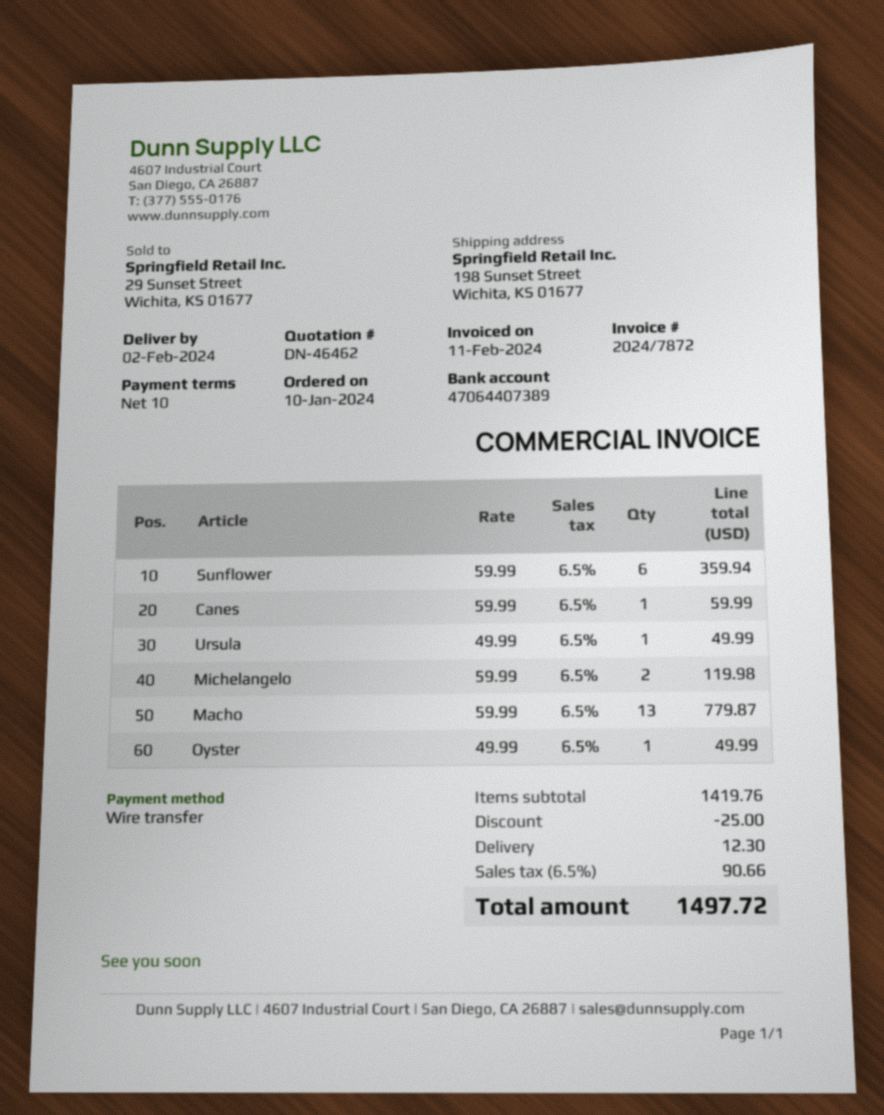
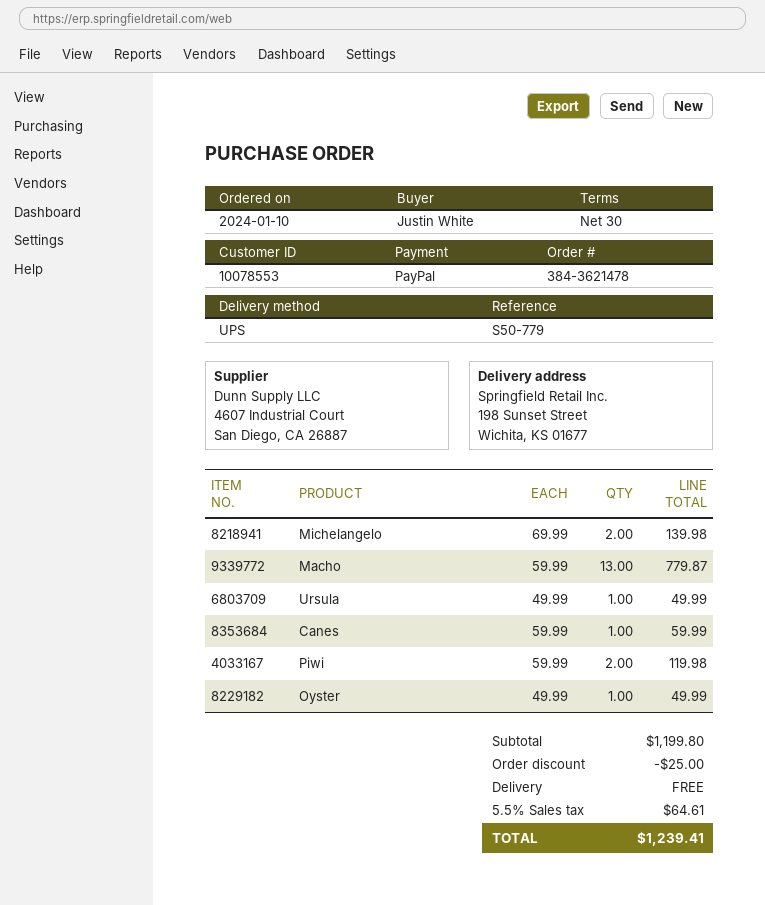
payment terms: 10 days -> 30 days
payment method: bank transfer -> PayPal
Sunflower: 6 x 59.99 = 359.94 -> none
Michelangelo: 2 x 59.99 = 119.98 -> 2 x 69.99 = 139.98
Piwi: none -> 2 x 59.99 = 119.98
subtotal: 1419.76 -> 1199.80
shipping: 12.30 -> 0.00
tax: 6.5% = 90.66 -> 5.5% = 64.61
total: 1497.72 -> 1239.41

